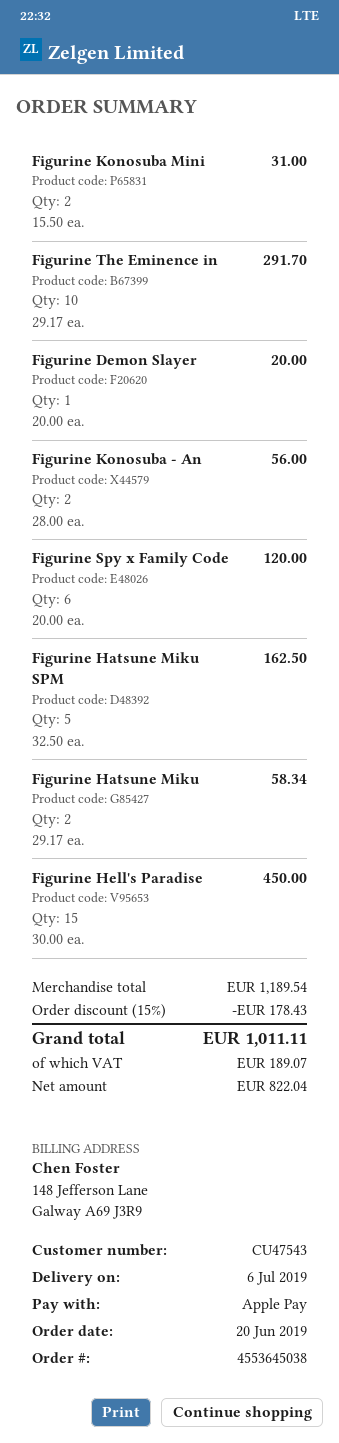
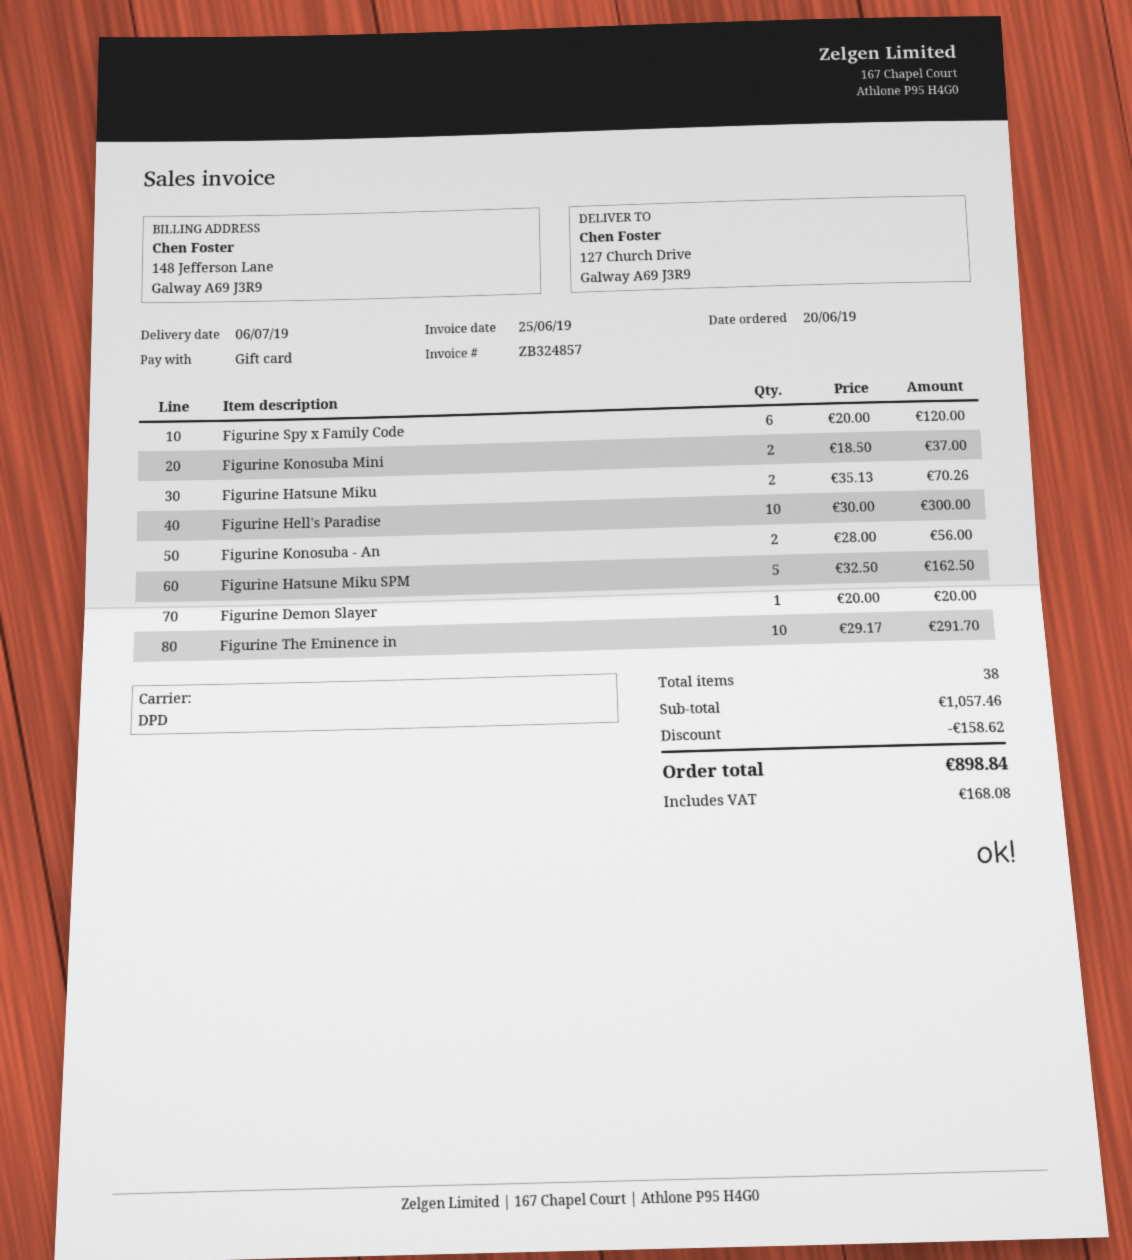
payment method: Apple Pay -> gift card
Figurine Konosuba Mini: 2 x 15.50 = 31.00 -> 2 x 18.50 = 37.00
Figurine Hatsune Miku: 2 x 29.17 = 58.34 -> 2 x 35.13 = 70.26
Figurine Hell's Paradise: 15 x 30.00 = 450.00 -> 10 x 30.00 = 300.00
subtotal: 1189.54 -> 1057.46
discount: 178.43 -> 158.62
tax: 189.07 -> 168.08
total: 1011.11 -> 898.84

